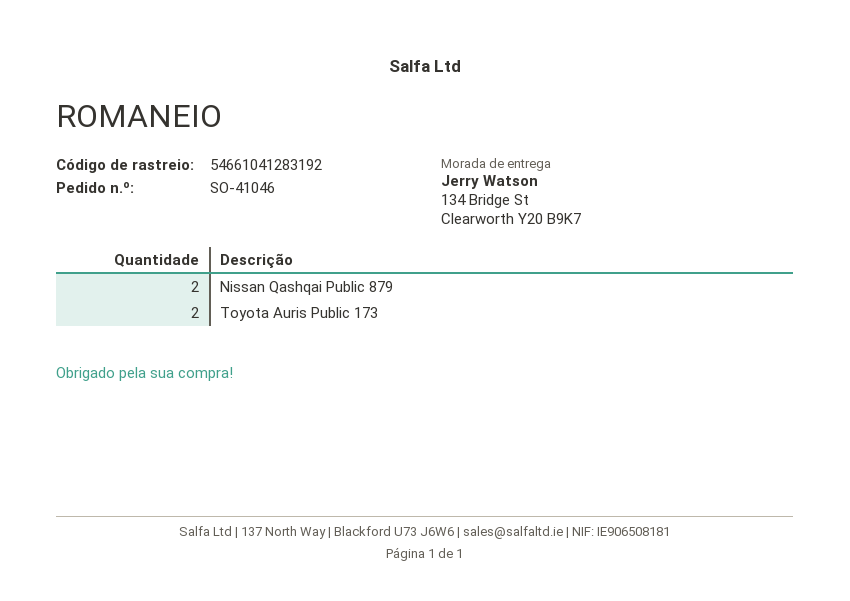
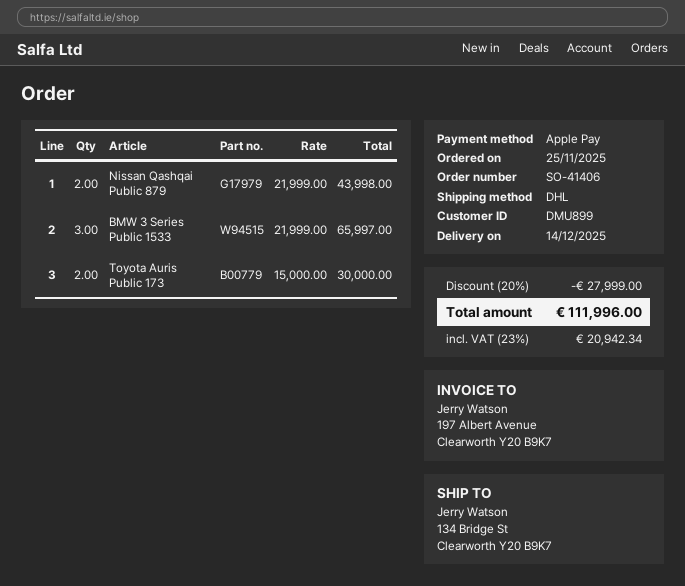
order number: SO-41046 -> SO-41406
BMW 3 Series Public 1533: none -> 3

